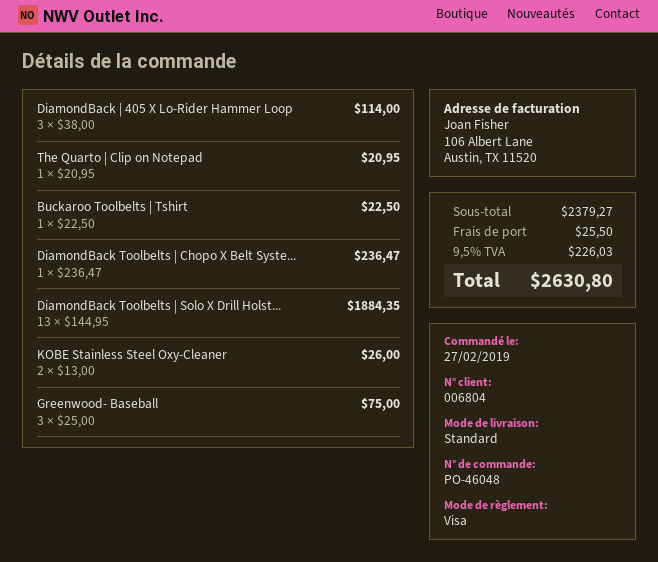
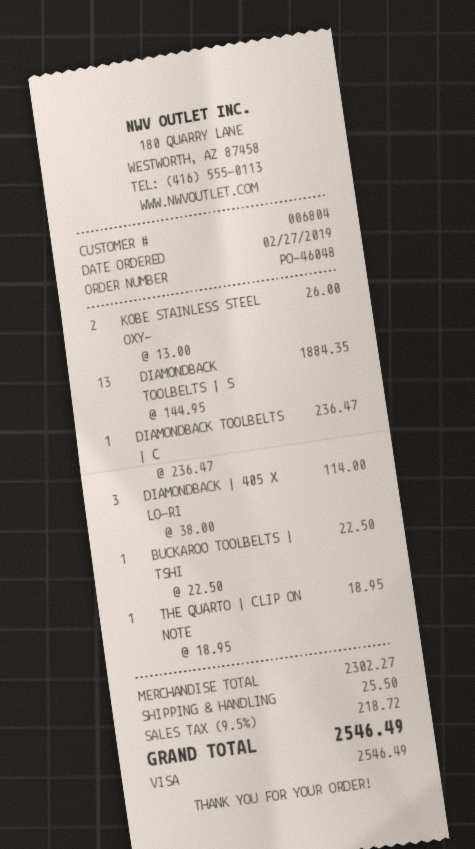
The Quarto | Clip on Notepad: 1 x 20.95 = 20.95 -> 1 x 18.95 = 18.95
Greenwood- Baseball: 3 x 25.00 = 75.00 -> none
subtotal: 2379.27 -> 2302.27
tax: 9.5% = 226.03 -> 9.5% = 218.72
total: 2630.80 -> 2546.49

